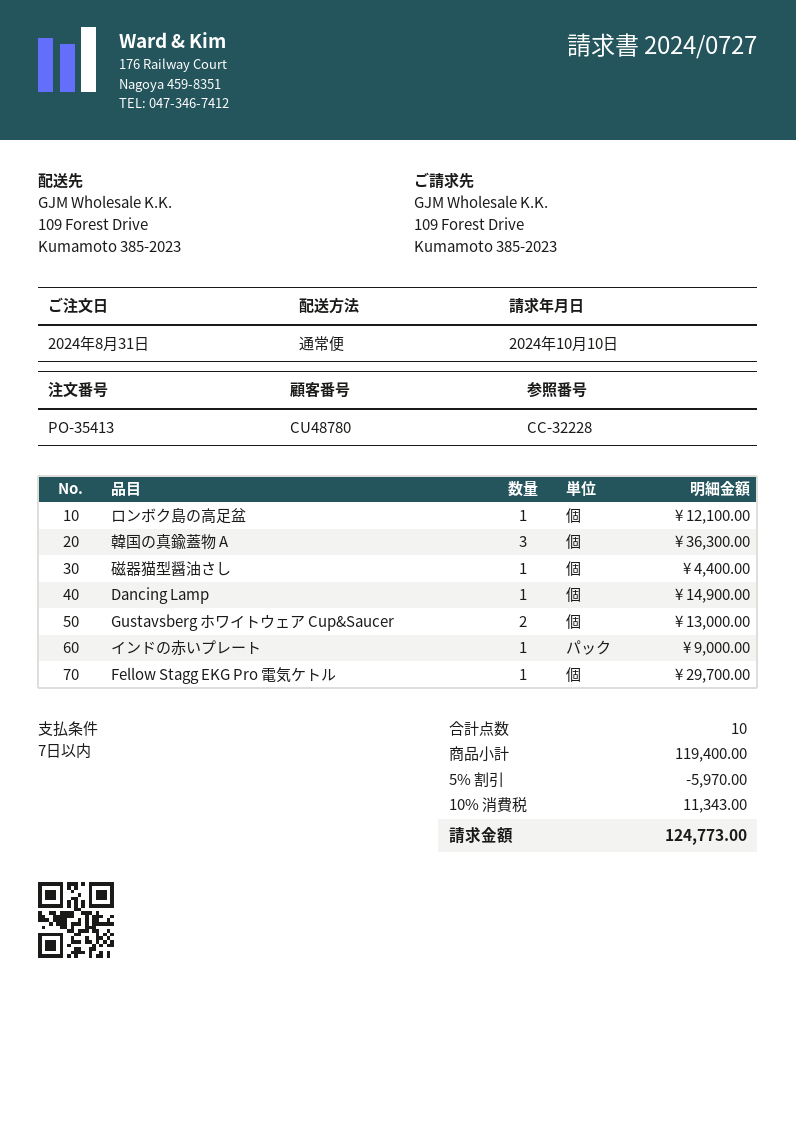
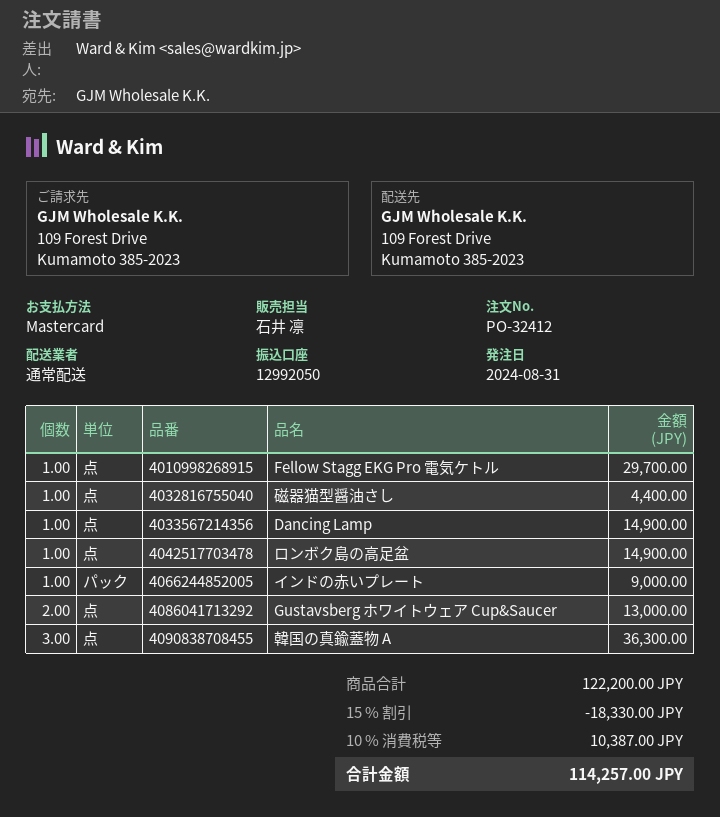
order number: PO-35413 -> PO-32412
ロンボク島の高足盆: 1 for 12100.00 -> 1 for 14900.00
subtotal: 119400.00 -> 122200.00
discount: 5% = 5970.00 -> 15% = 18330.00
tax: 10% = 11343.00 -> 10% = 10387.00
total: 124773.00 -> 114257.00

